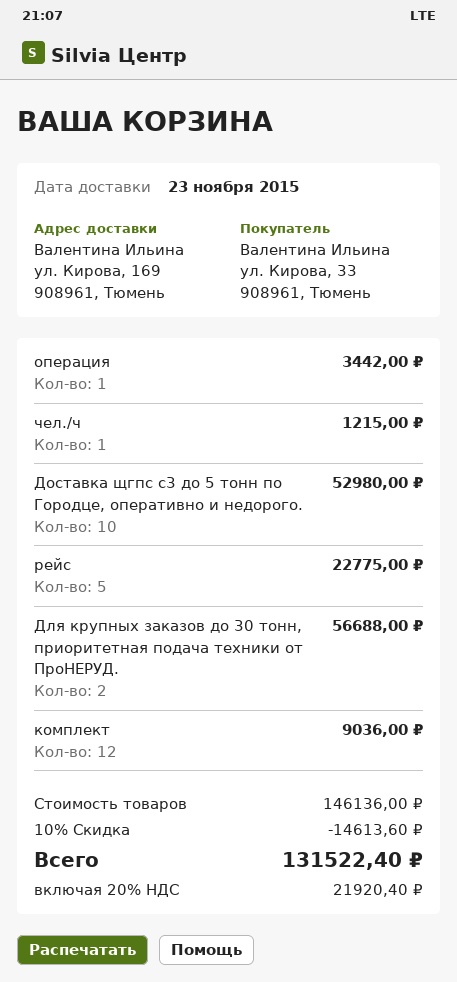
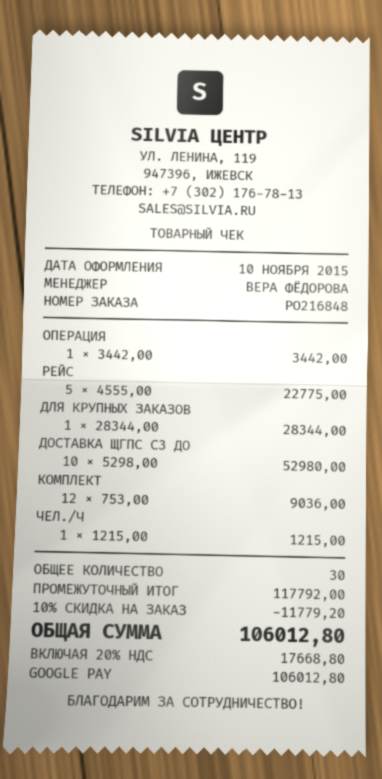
Для крупных заказов до 30 тонн, приоритетная подача техники от ПроНЕРУД.: 2 for 56688.00 -> 1 for 28344.00
subtotal: 146136.00 -> 117792.00
discount: 10% = 14613.60 -> 10% = 11779.20
tax: 20% = 21920.40 -> 20% = 17668.80
total: 131522.40 -> 106012.80

